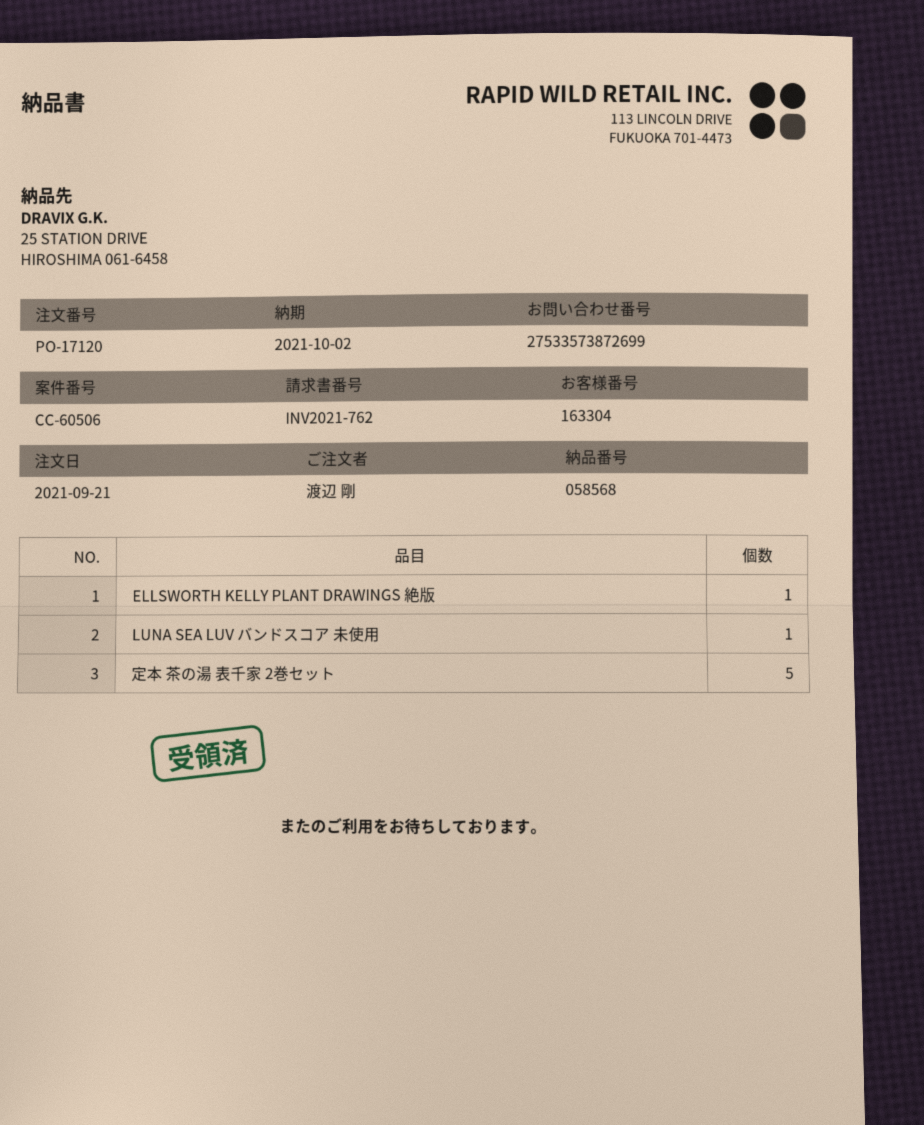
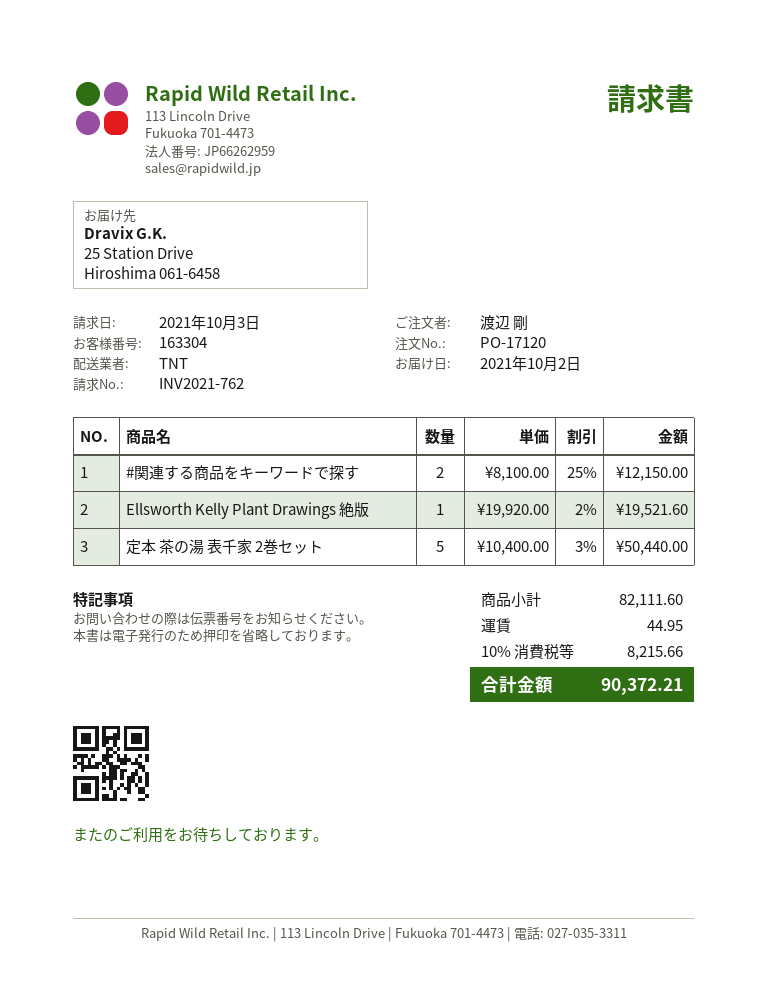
LUNA SEA LUV バンドスコア 未使用: 1 -> none
#関連する商品をキーワードで探す: none -> 2

